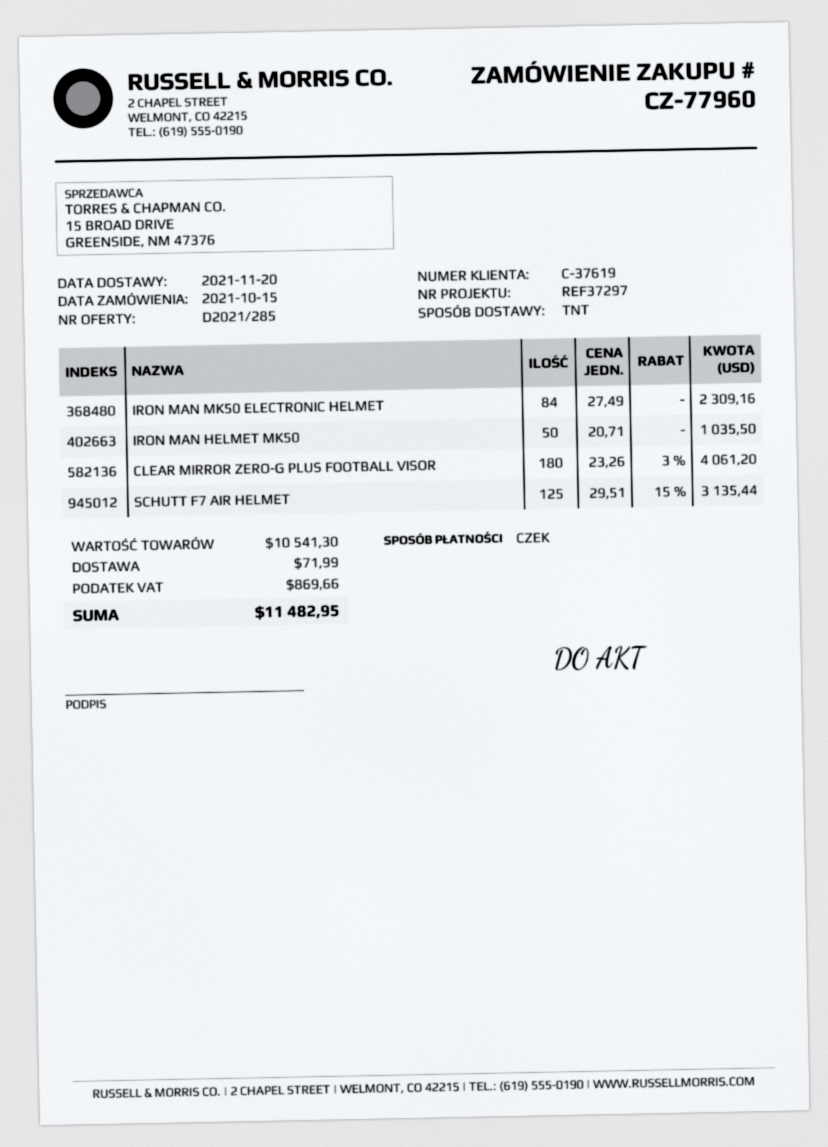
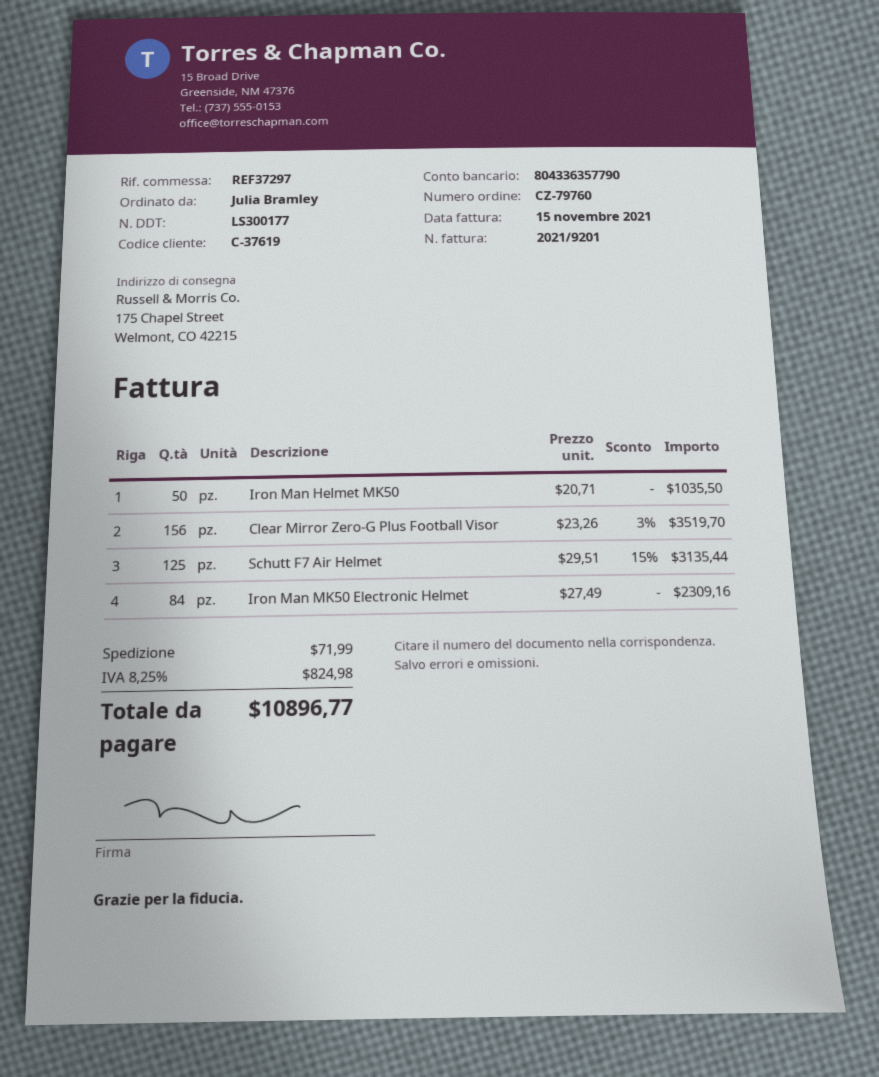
order number: CZ-77960 -> CZ-79760
CLEAR MIRROR ZERO-G PLUS FOOTBALL VISOR: 180 x 23.26 - 3% = 4061.20 -> 156 x 23.26 - 3% = 3519.70
tax: 869.66 -> 824.98
total: 11482.95 -> 10896.77

